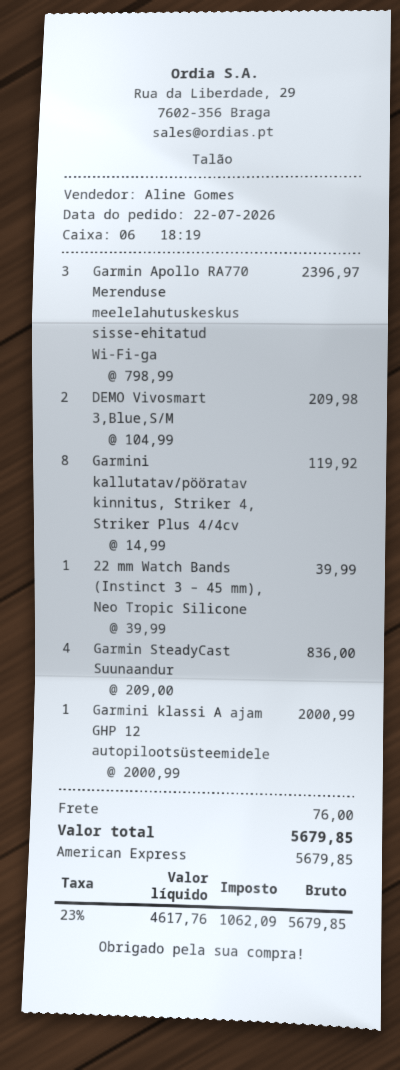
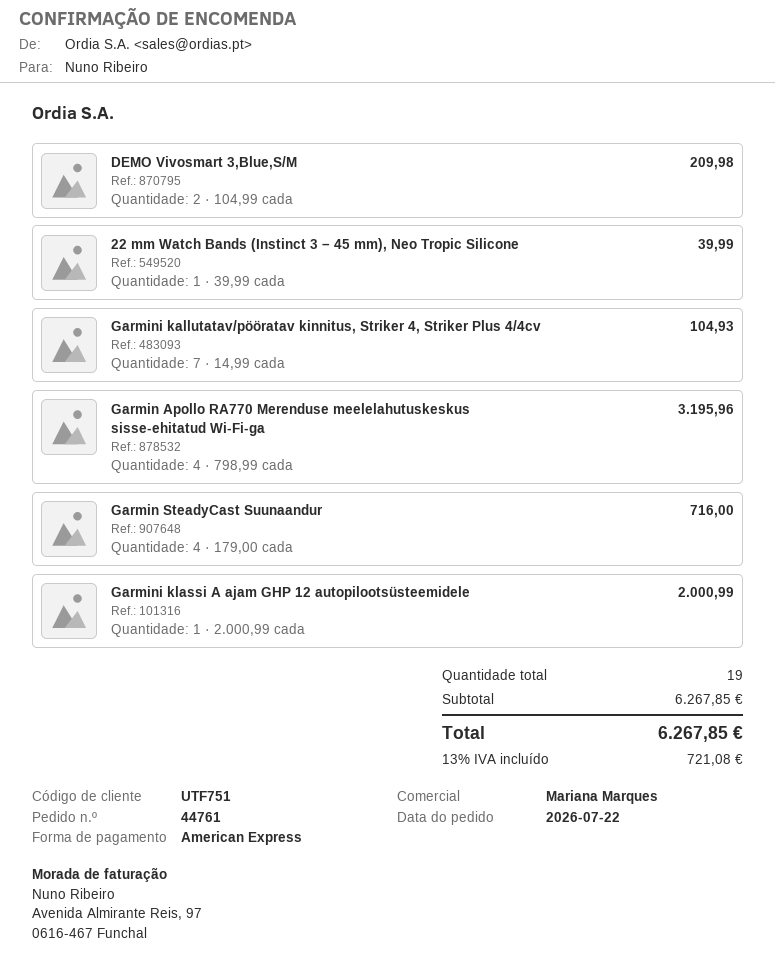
sales rep: Aline Gomes -> Mariana Marques
Garmin Apollo RA770 Merenduse meelelahutuskeskus sisse-ehitatud Wi-Fi-ga: 3 x 798.99 = 2396.97 -> 4 x 798.99 = 3195.96
Garmini kallutatav/pööratav kinnitus, Striker 4, Striker Plus 4/4cv: 8 x 14.99 = 119.92 -> 7 x 14.99 = 104.93
Garmin SteadyCast Suunaandur: 4 x 209.00 = 836.00 -> 4 x 179.00 = 716.00
shipping: 76.00 -> none
tax: 23% = 1062.09 -> 13% = 721.08
total: 5679.85 -> 6267.85

